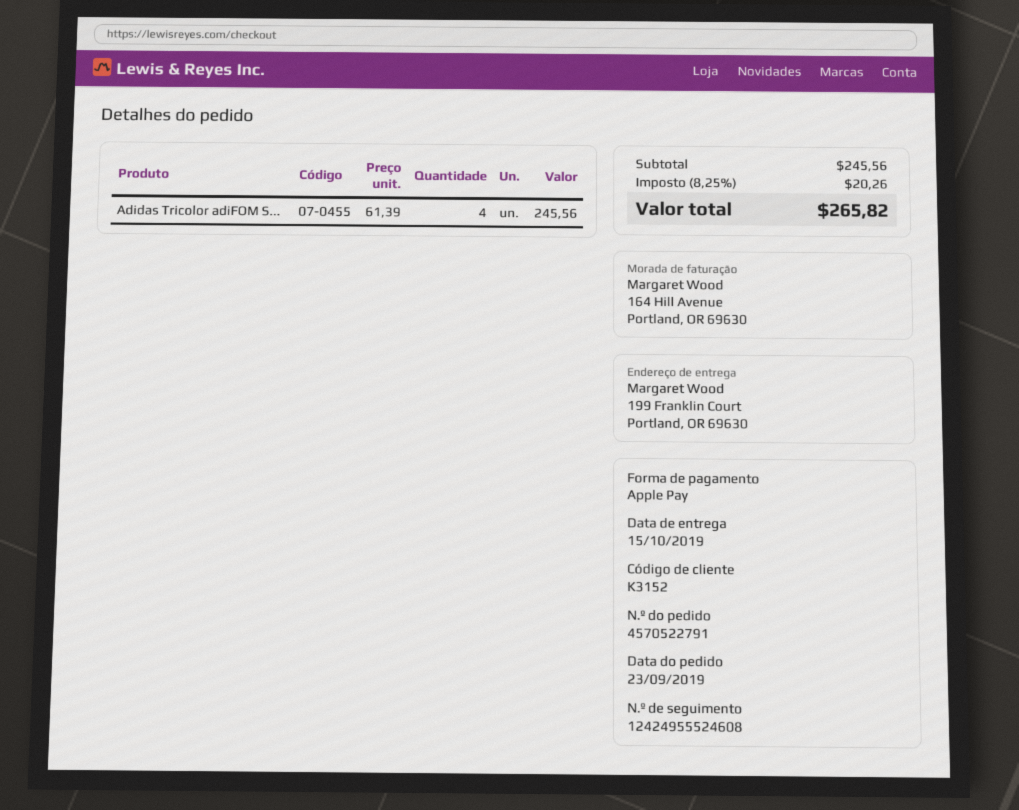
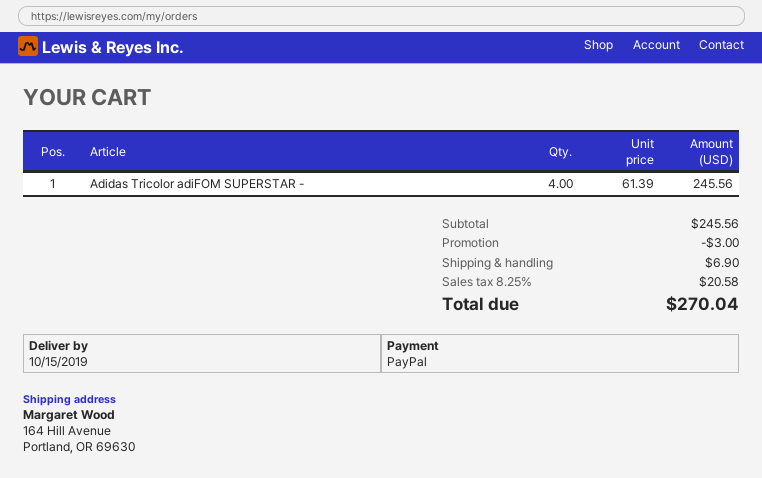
payment method: Apple Pay -> PayPal
ship to: 199 Franklin Court, Portland, OR 69630 -> 164 Hill Avenue, Portland, OR 69630
discount: none -> 3.00
shipping: none -> 6.90
tax: 8.25% = 20.26 -> 8.25% = 20.58
total: 265.82 -> 270.04

